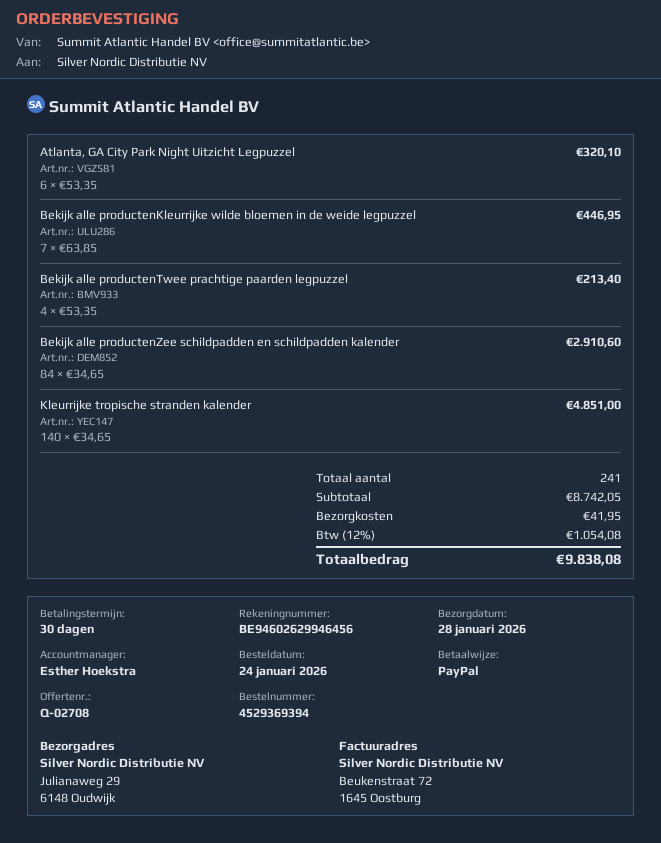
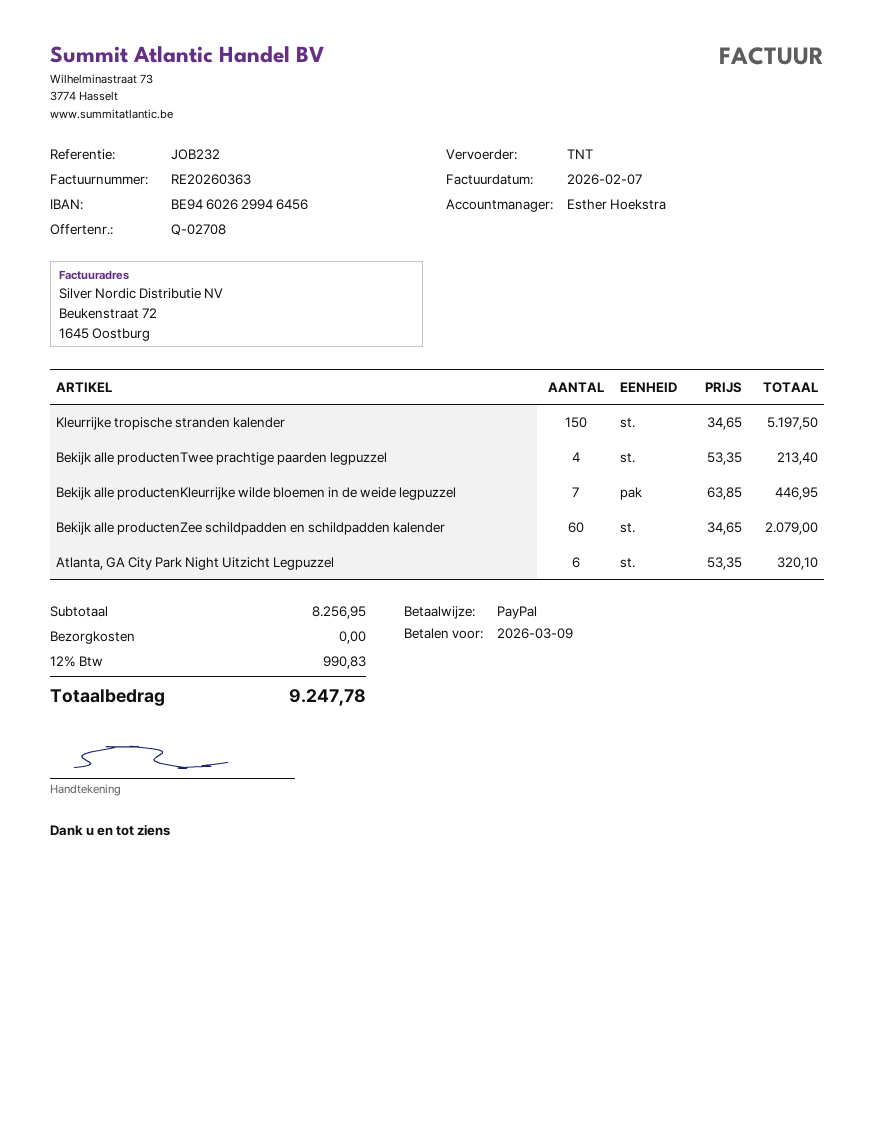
Bekijk alle productenZee schildpadden en schildpadden kalender: 84 x 34.65 = 2910.60 -> 60 x 34.65 = 2079.00
Kleurrijke tropische stranden kalender: 140 x 34.65 = 4851.00 -> 150 x 34.65 = 5197.50
subtotal: 8742.05 -> 8256.95
shipping: 41.95 -> 0.00
tax: 12% = 1054.08 -> 12% = 990.83
total: 9838.08 -> 9247.78

